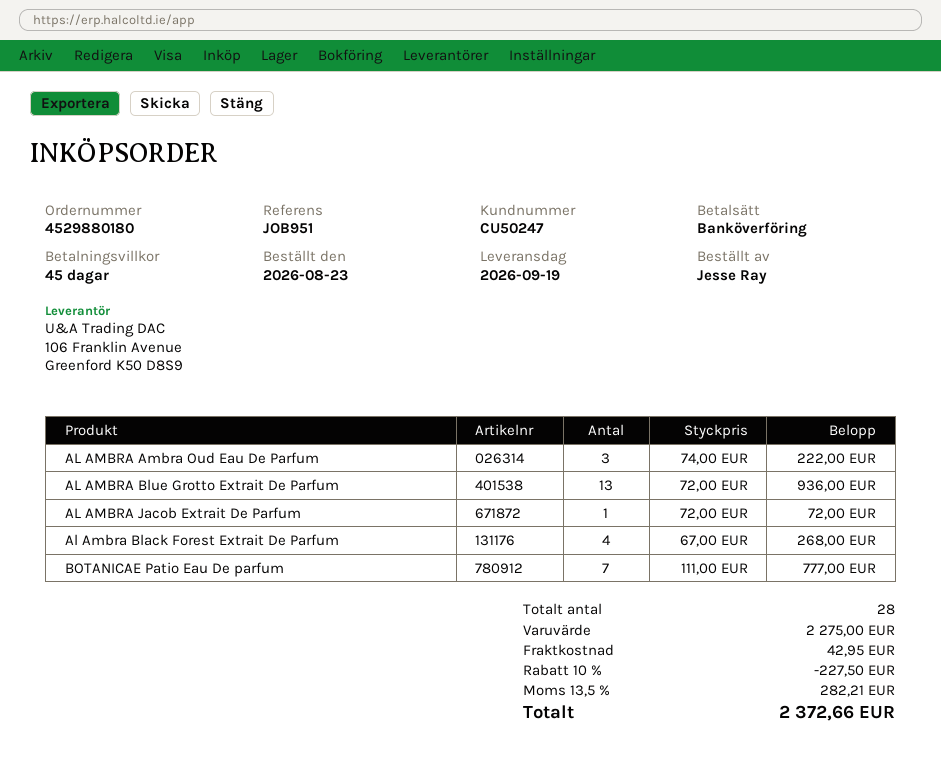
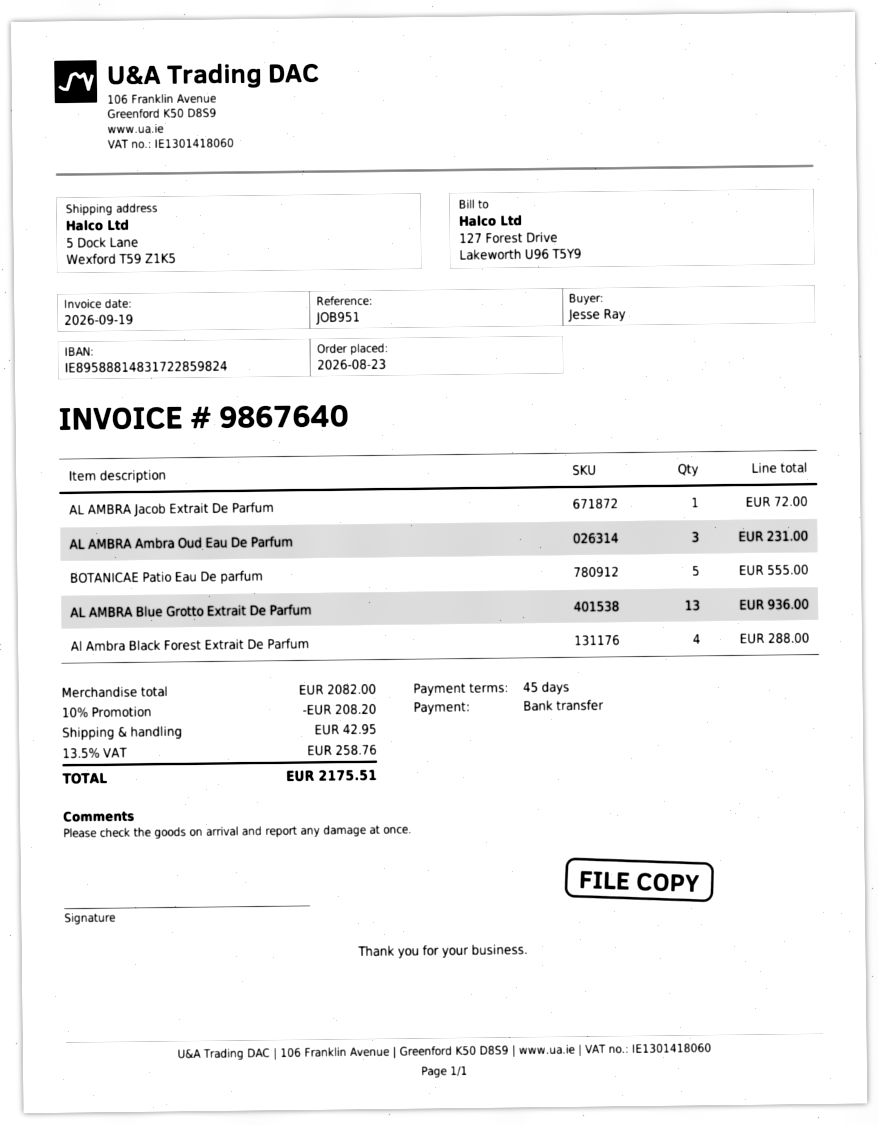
AL AMBRA Ambra Oud Eau De Parfum: 3 for 222.00 -> 3 for 231.00
Al Ambra Black Forest Extrait De Parfum: 4 for 268.00 -> 4 for 288.00
BOTANICAE Patio Eau De parfum: 7 for 777.00 -> 5 for 555.00
subtotal: 2275.00 -> 2082.00
discount: 10% = 227.50 -> 10% = 208.20
tax: 13.5% = 282.21 -> 13.5% = 258.76
total: 2372.66 -> 2175.51

